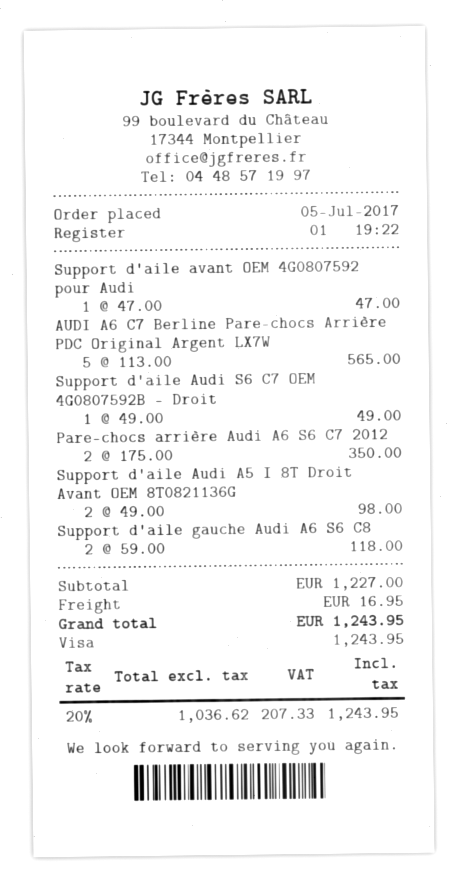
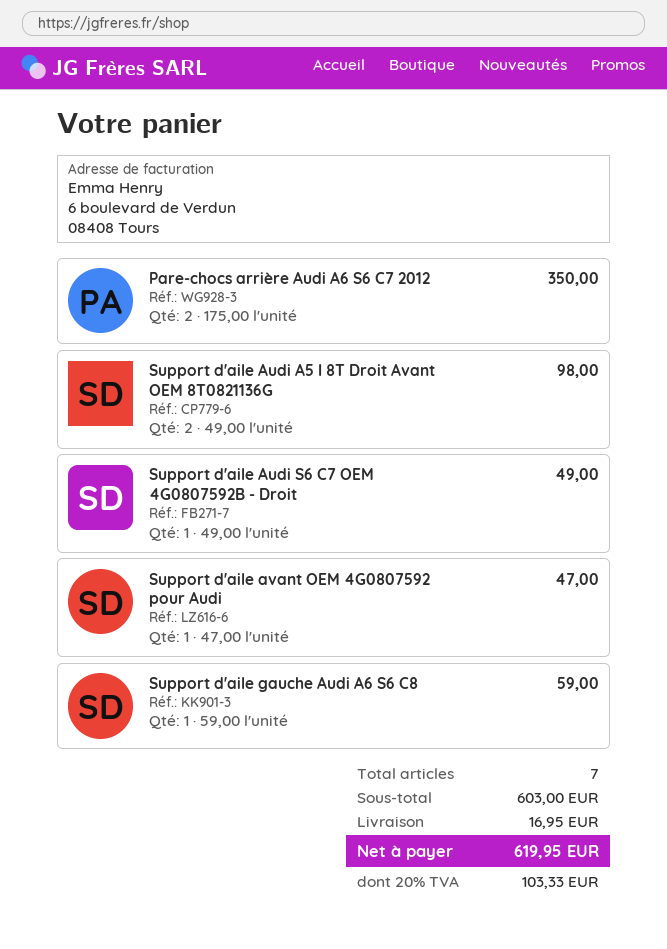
AUDI A6 C7 Berline Pare-chocs Arrière PDC Original Argent LX7W: 5 x 113.00 = 565.00 -> none
Support d'aile gauche Audi A6 S6 C8: 2 x 59.00 = 118.00 -> 1 x 59.00 = 59.00
subtotal: 1227.00 -> 603.00
tax: 20% = 207.33 -> 20% = 103.33
total: 1243.95 -> 619.95

